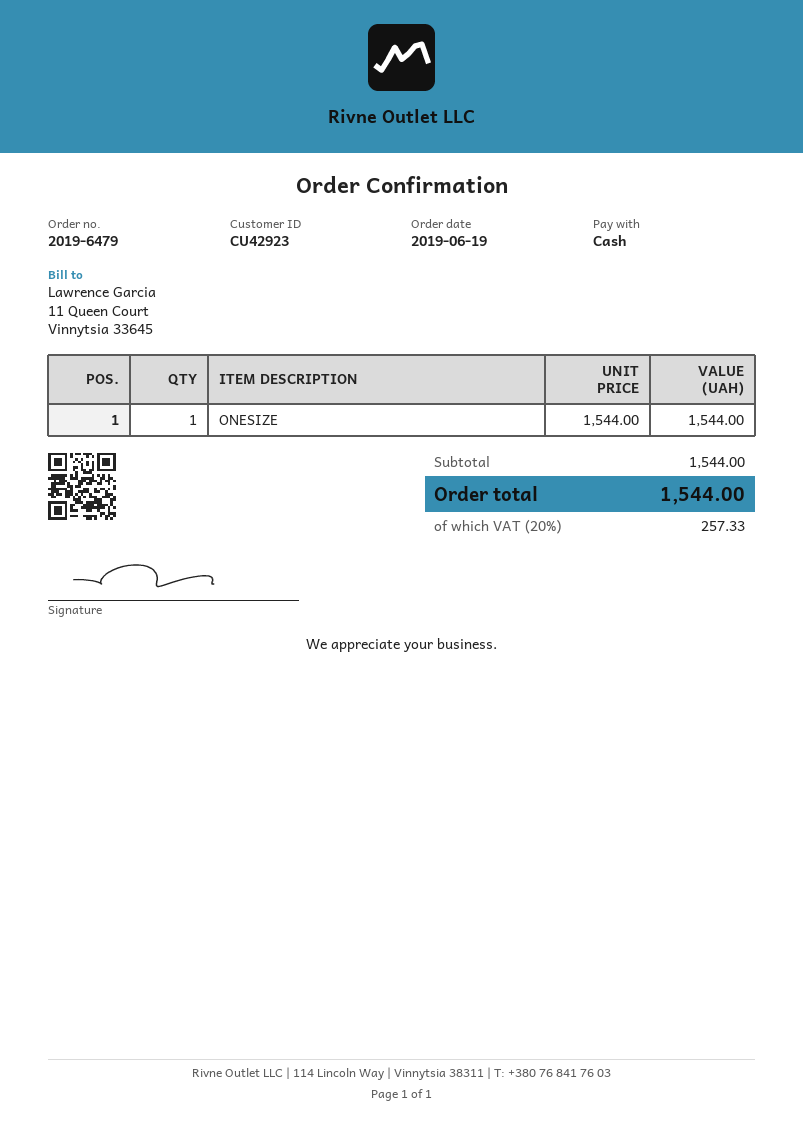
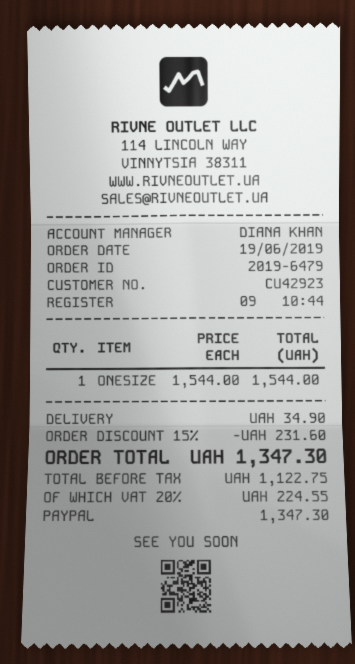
payment method: cash -> PayPal
discount: none -> 15% = 231.60
shipping: none -> 34.90
tax: 20% = 257.33 -> 20% = 224.55
total: 1544.00 -> 1347.30

